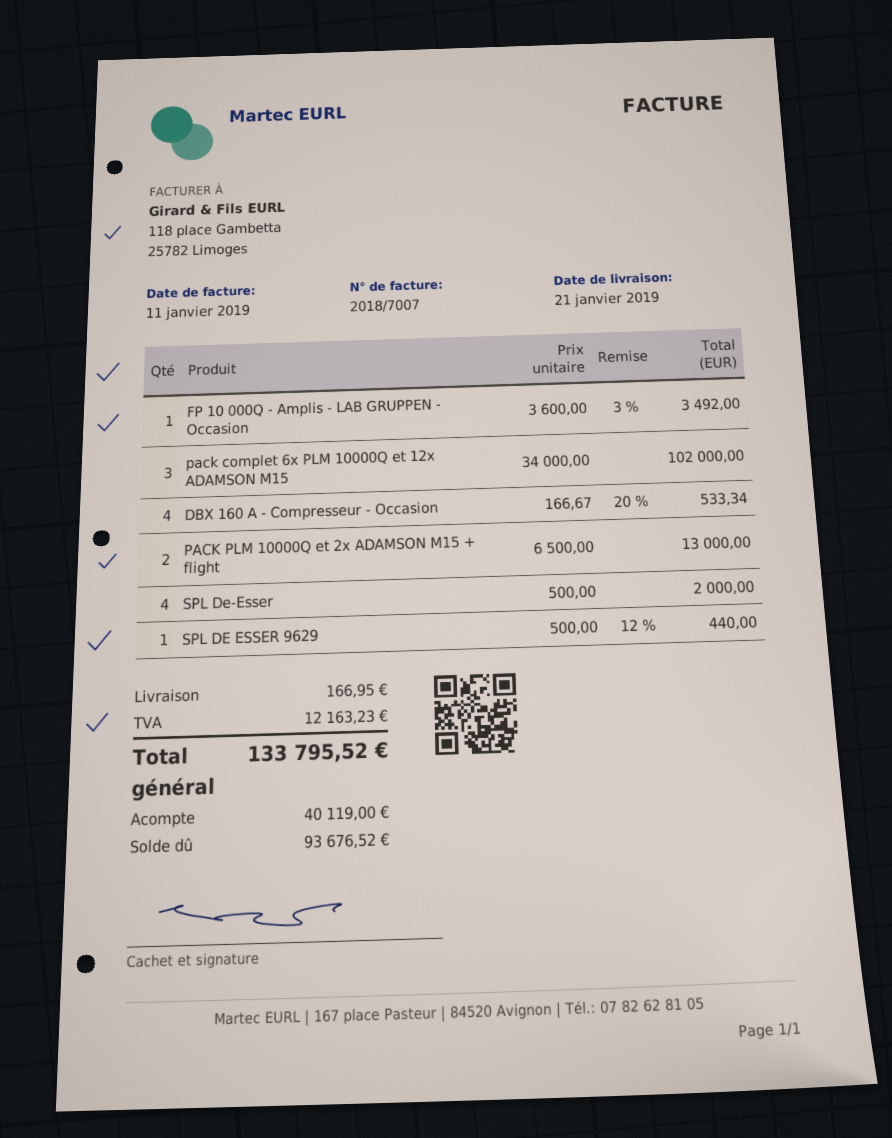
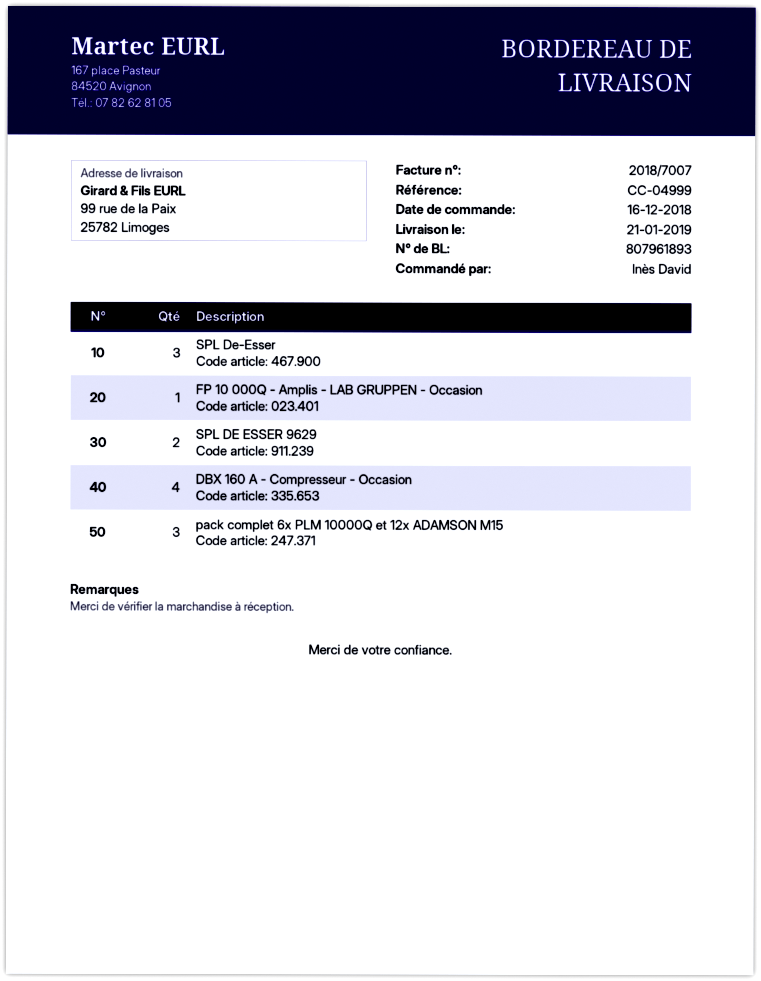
PACK PLM 10000Q et 2x ADAMSON M15 + flight: 2 -> none
SPL De-Esser: 4 -> 3
SPL DE ESSER 9629: 1 -> 2

